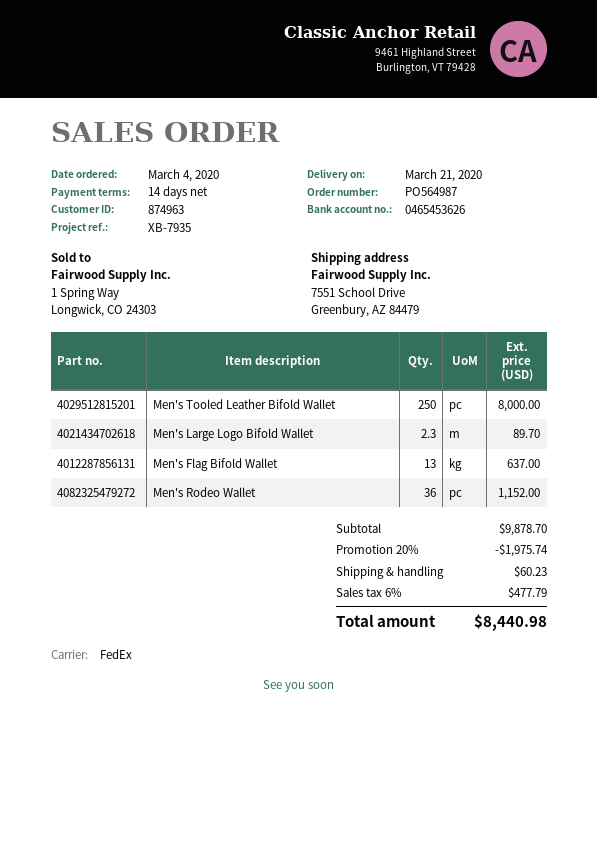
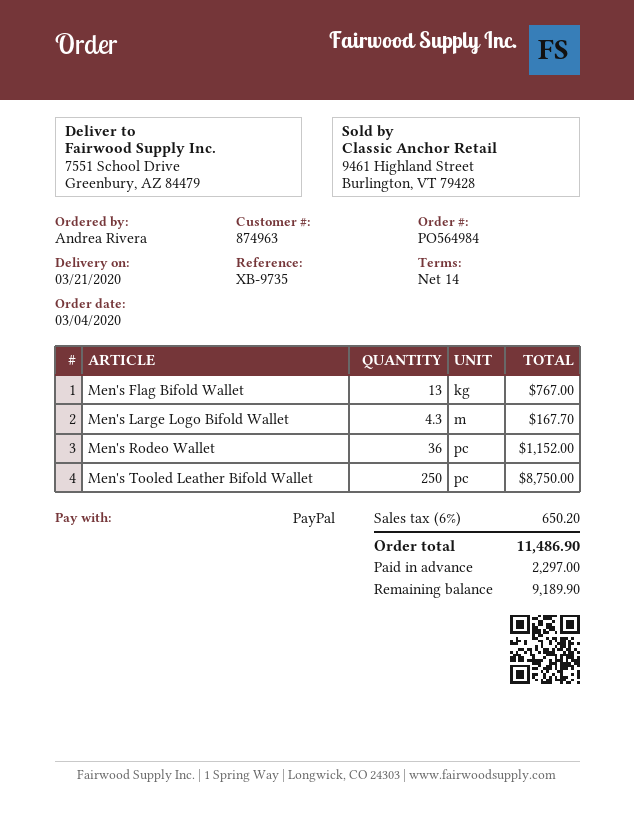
order number: PO564987 -> PO564984
reference: XB-7935 -> XB-9735
Men's Tooled Leather Bifold Wallet: 250 for 8000.00 -> 250 for 8750.00
Men's Large Logo Bifold Wallet: 2.3 for 89.70 -> 4.3 for 167.70
Men's Flag Bifold Wallet: 13 for 637.00 -> 13 for 767.00
discount: 20% = 1975.74 -> none
shipping: 60.23 -> none
tax: 6% = 477.79 -> 6% = 650.20
total: 8440.98 -> 11486.90

